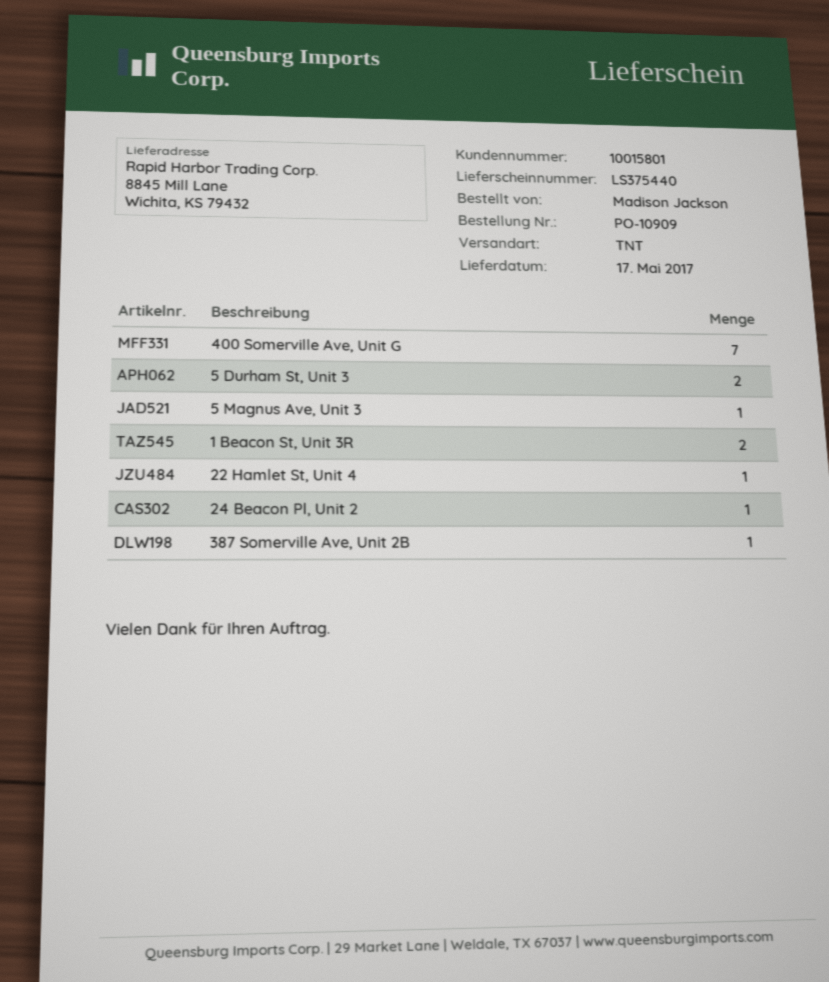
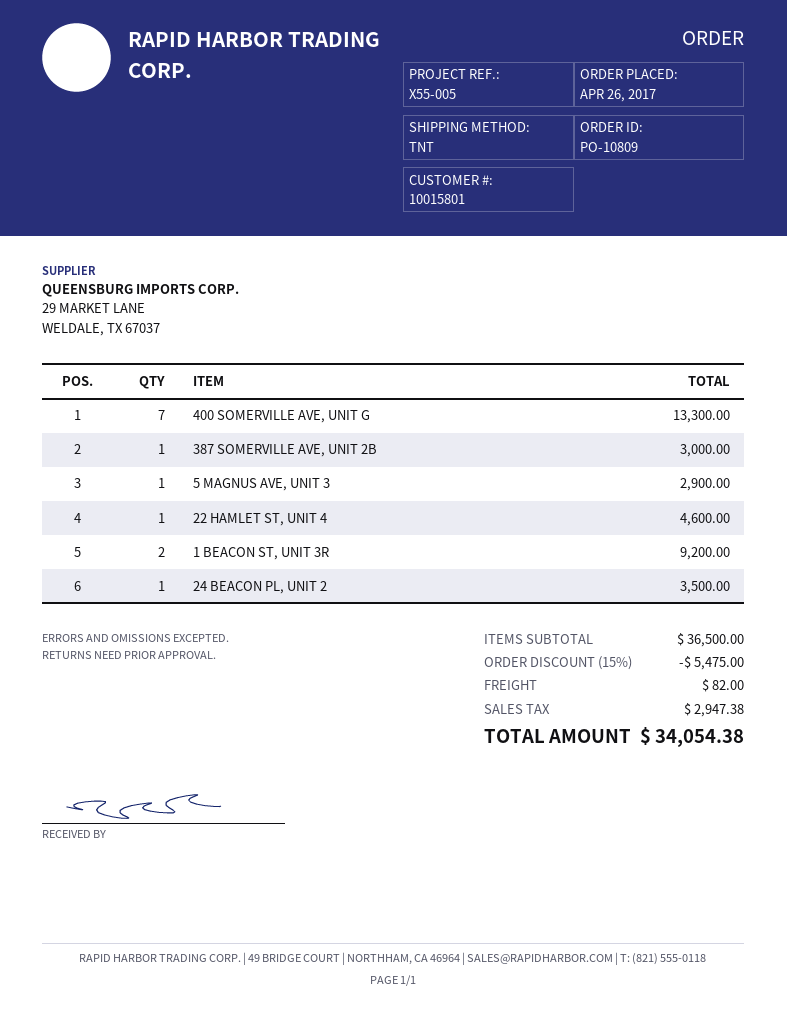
order number: PO-10909 -> PO-10809
5 Durham St, Unit 3: 2 -> none

